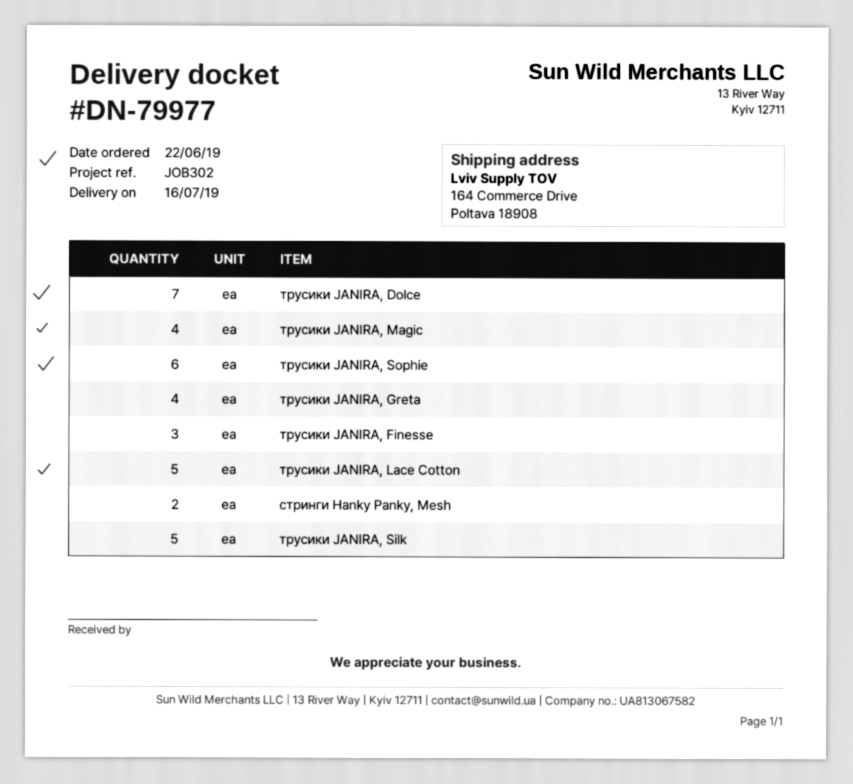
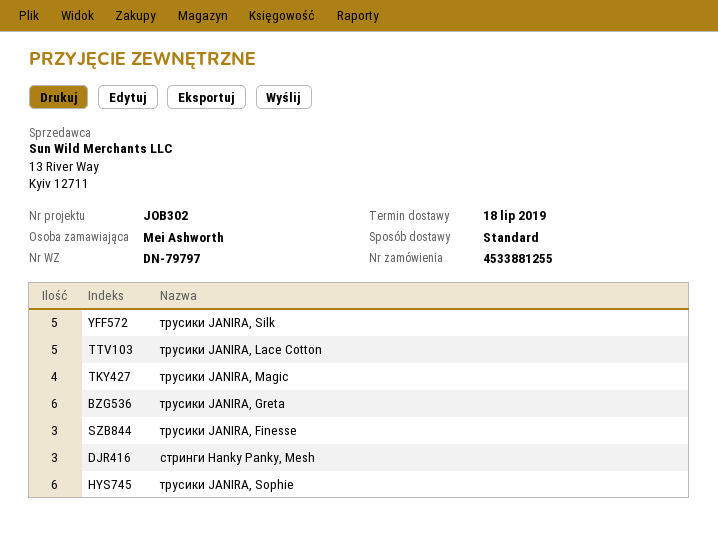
delivery note number: DN-79977 -> DN-79797
delivery date: 2019-07-16 -> 2019-07-18
трусики JANIRA, Dolce: 7 -> none
трусики JANIRA, Greta: 4 -> 6
стринги Hanky Panky, Mesh: 2 -> 3

